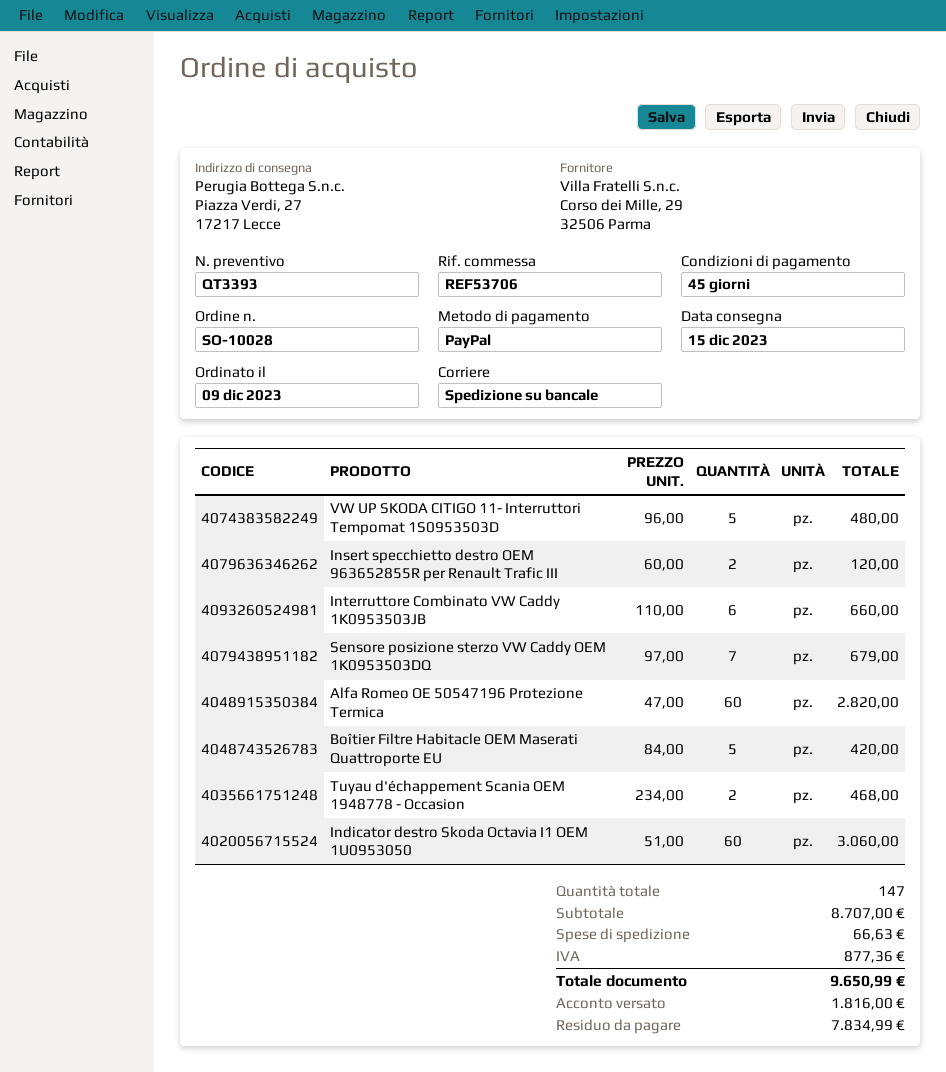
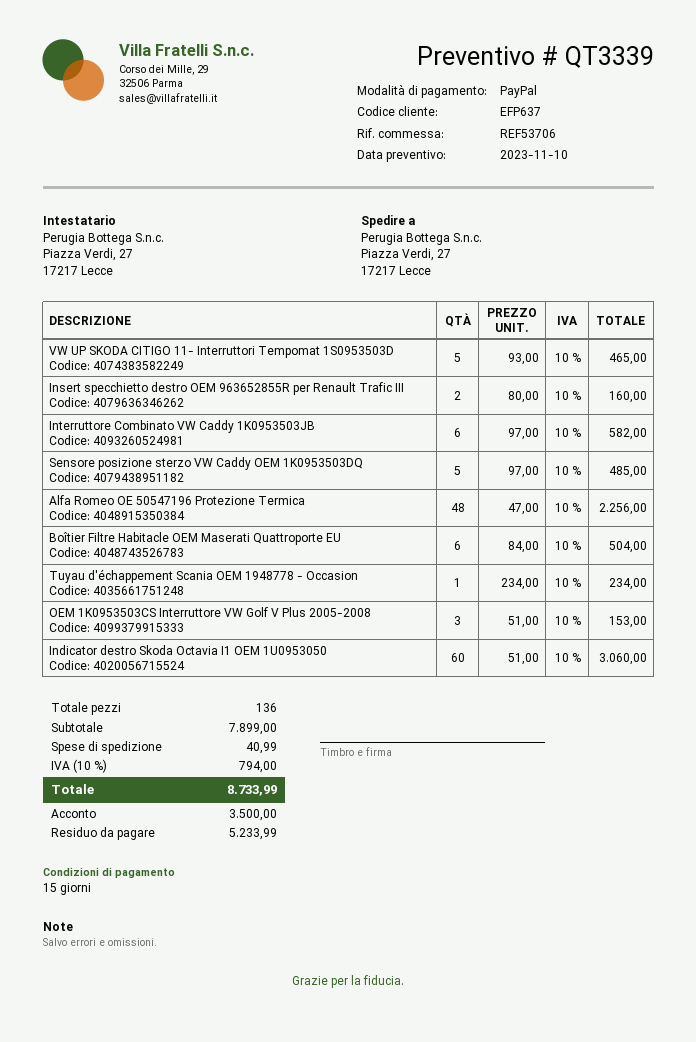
quote number: QT3393 -> QT3339
payment terms: 45 days -> 15 days
VW UP SKODA CITIGO 11- Interruttori Tempomat 1S0953503D: 5 x 96.00 = 480.00 -> 5 x 93.00 = 465.00
Insert specchietto destro OEM 963652855R per Renault Trafic III: 2 x 60.00 = 120.00 -> 2 x 80.00 = 160.00
Interruttore Combinato VW Caddy 1K0953503JB: 6 x 110.00 = 660.00 -> 6 x 97.00 = 582.00
Sensore posizione sterzo VW Caddy OEM 1K0953503DQ: 7 x 97.00 = 679.00 -> 5 x 97.00 = 485.00
Alfa Romeo OE 50547196 Protezione Termica: 60 x 47.00 = 2820.00 -> 48 x 47.00 = 2256.00
Boîtier Filtre Habitacle OEM Maserati Quattroporte EU: 5 x 84.00 = 420.00 -> 6 x 84.00 = 504.00
Tuyau d'échappement Scania OEM 1948778 - Occasion: 2 x 234.00 = 468.00 -> 1 x 234.00 = 234.00
OEM 1K0953503CS Interruttore VW Golf V Plus 2005-2008: none -> 3 x 51.00 = 153.00
total quantity: 147 -> 136
subtotal: 8707.00 -> 7899.00
shipping: 66.63 -> 40.99
tax: 877.36 -> 794.00
total: 9650.99 -> 8733.99
deposit: 1816.00 -> 3500.00
balance: 7834.99 -> 5233.99

